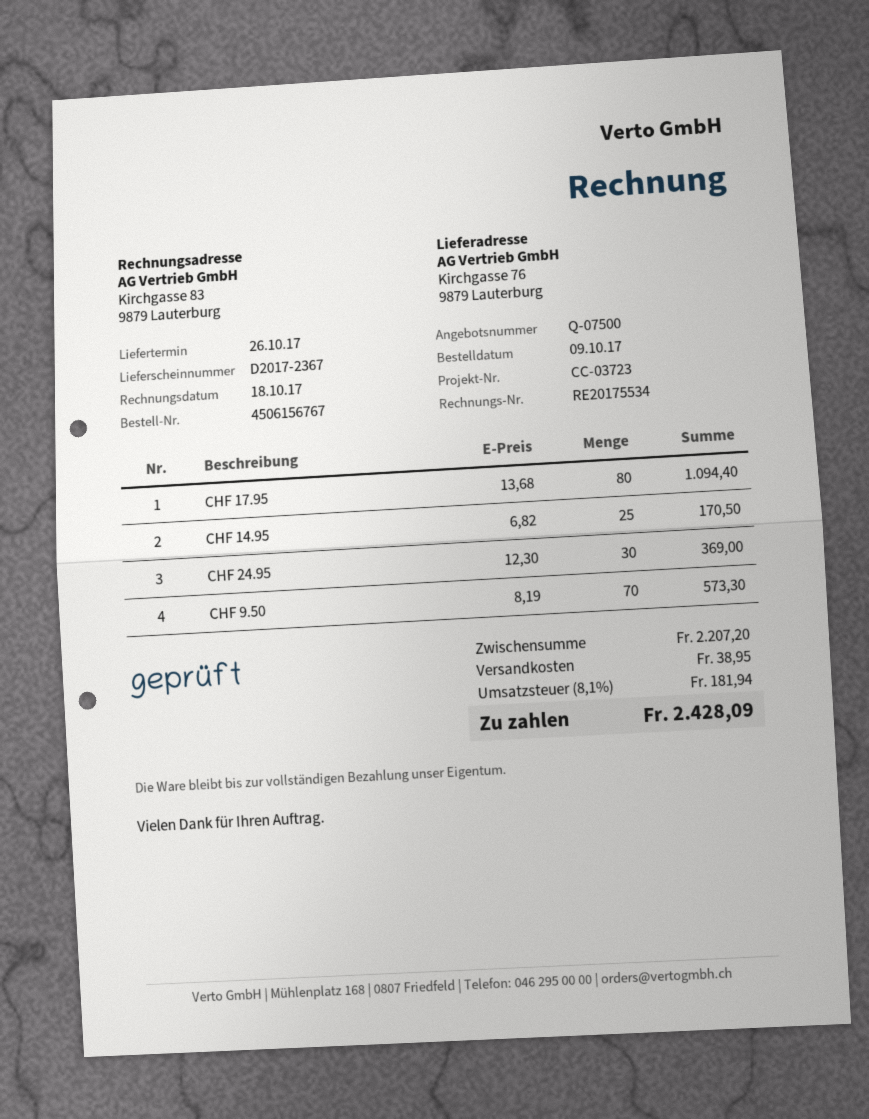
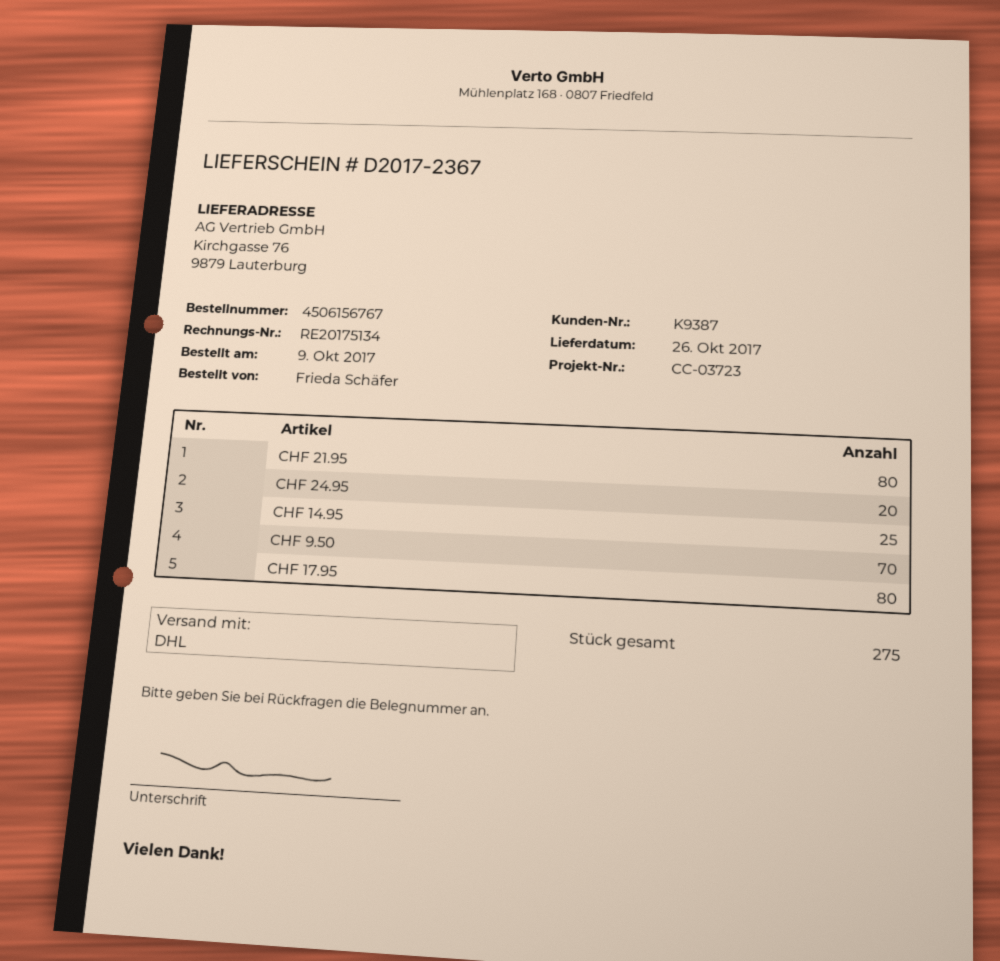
invoice number: RE20175534 -> RE20175134
CHF 24.95: 30 -> 20
CHF 21.95: none -> 80

